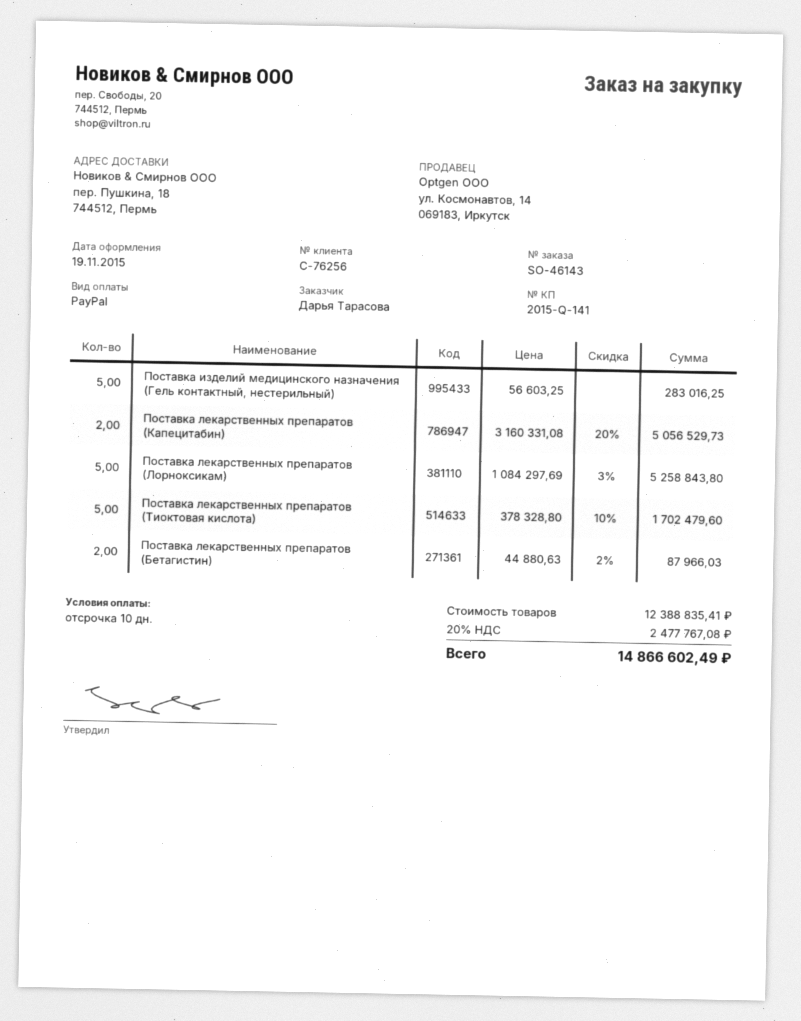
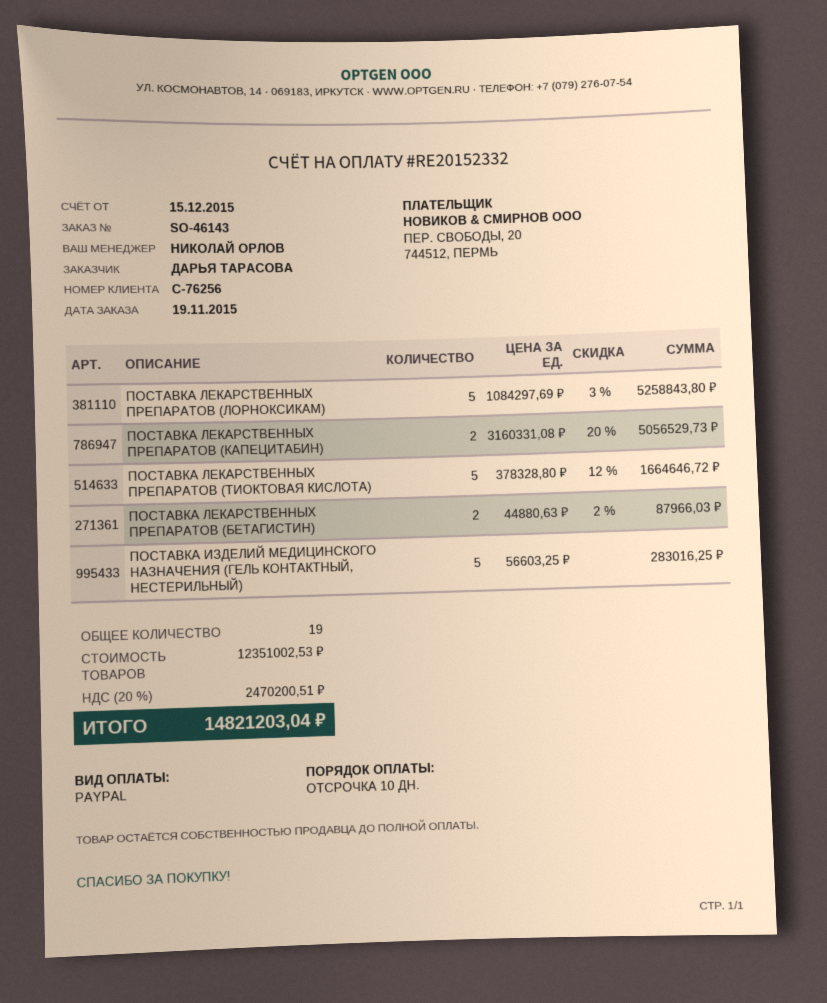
Поставка лекарственных препаратов (Тиоктовая кислота): 5 x 378328.80 - 10% = 1702479.60 -> 5 x 378328.80 - 12% = 1664646.72
subtotal: 12388835.41 -> 12351002.53
tax: 20% = 2477767.08 -> 20% = 2470200.51
total: 14866602.49 -> 14821203.04

